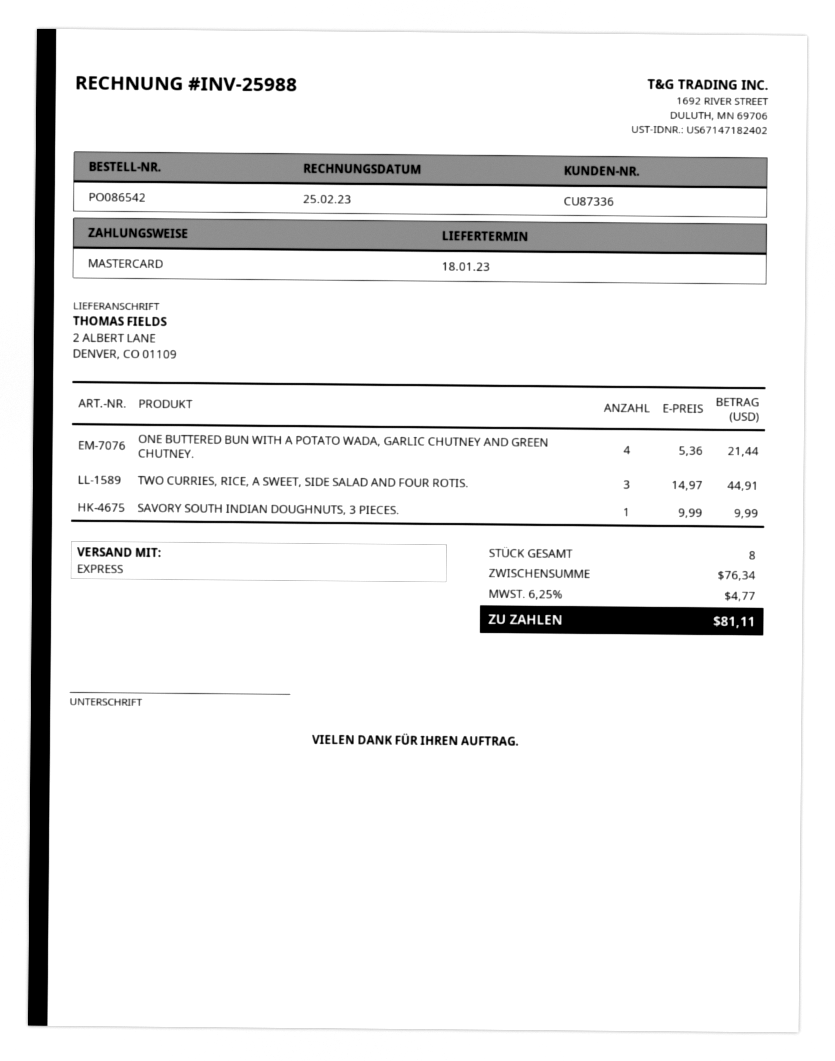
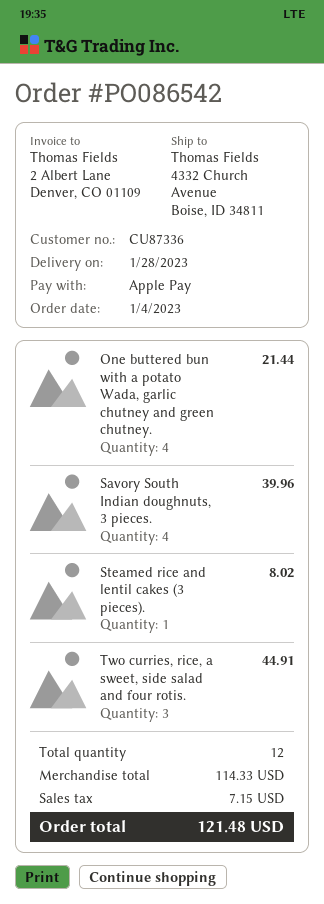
delivery date: 2023-01-18 -> 2023-01-28
payment method: Mastercard -> Apple Pay
ship to: 2 ALBERT LANE, DENVER, CO 01109 -> 4332 Church Avenue, Boise, ID 34811
SAVORY SOUTH INDIAN DOUGHNUTS, 3 PIECES.: 1 for 9.99 -> 4 for 39.96
Steamed rice and lentil cakes (3 pieces).: none -> 1 for 8.02
total quantity: 8 -> 12
subtotal: 76.34 -> 114.33
tax: 4.77 -> 7.15
total: 81.11 -> 121.48

